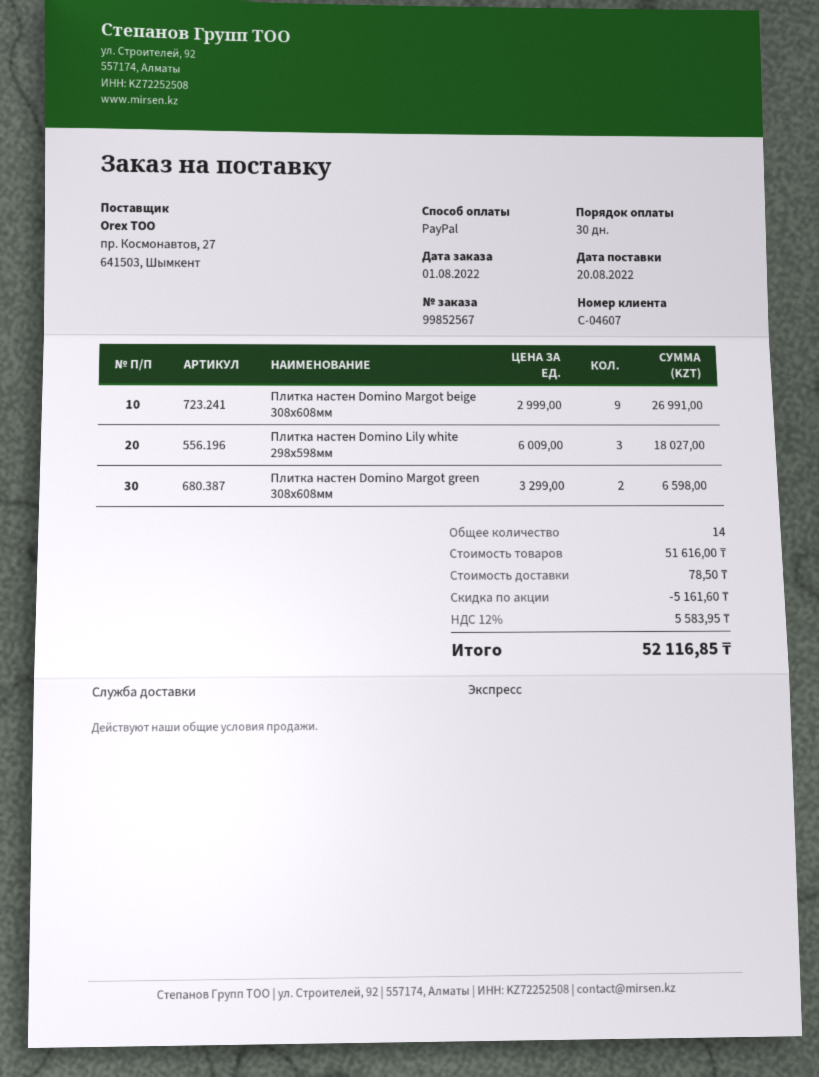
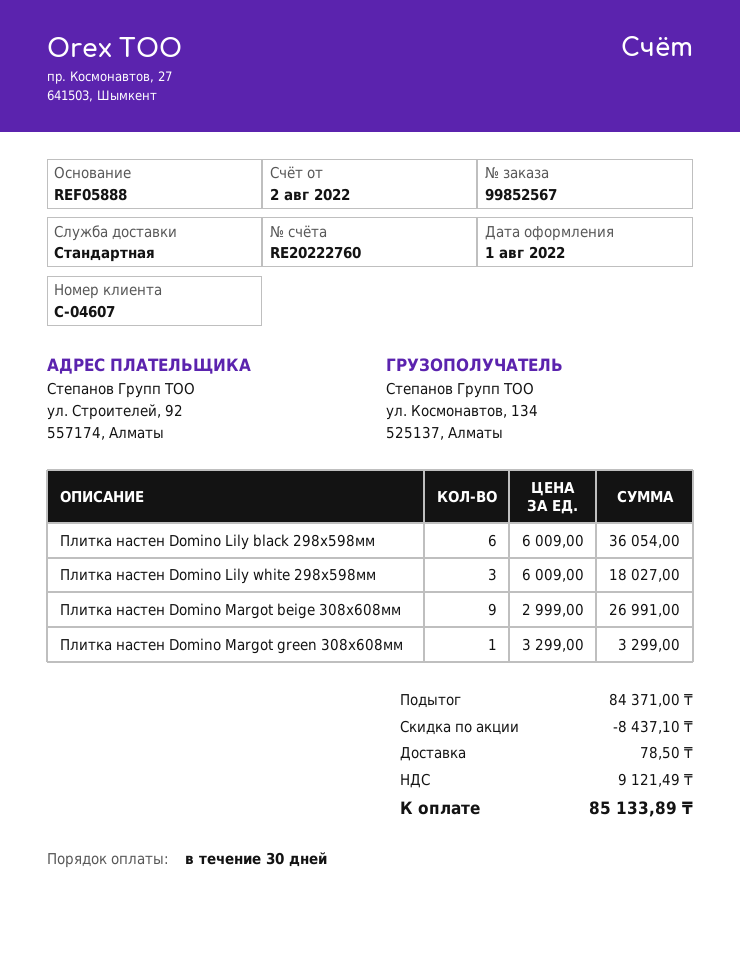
shipping method: express -> standard
Плитка настен Domino Margot green 308x608мм: 2 x 3299.00 = 6598.00 -> 1 x 3299.00 = 3299.00
Плитка настен Domino Lily black 298x598мм: none -> 6 x 6009.00 = 36054.00
subtotal: 51616.00 -> 84371.00
discount: 5161.60 -> 8437.10
tax: 5583.95 -> 9121.49
total: 52116.85 -> 85133.89

